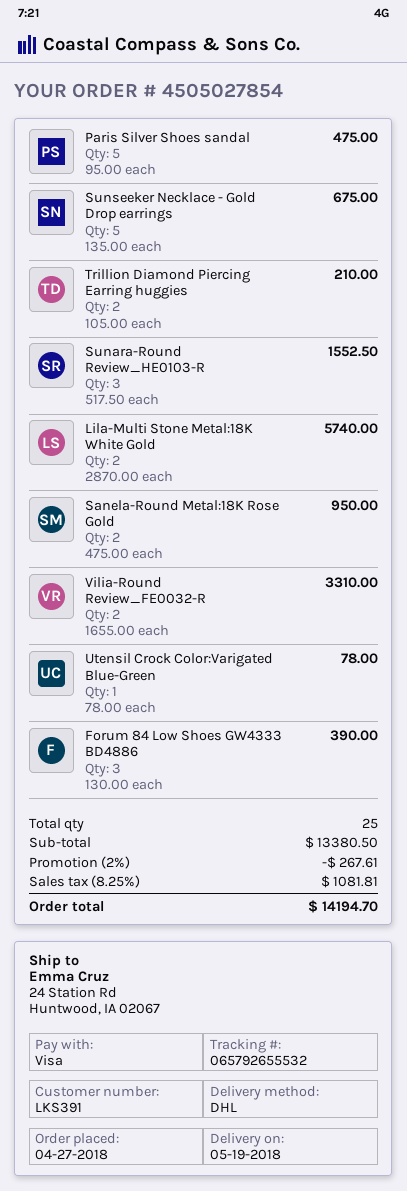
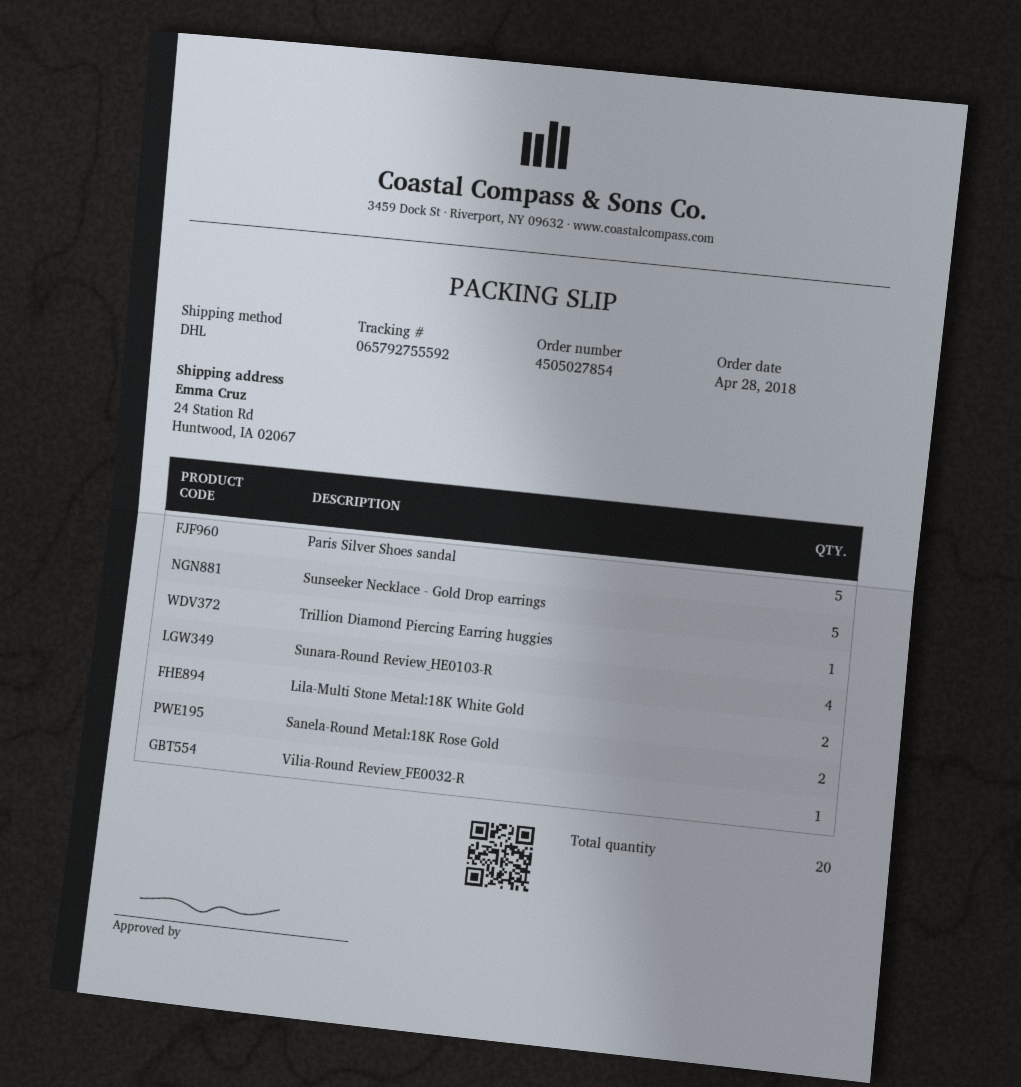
order date: 2018-04-27 -> 2018-04-28
tracking number: 065792655532 -> 065792755592
Trillion Diamond Piercing Earring huggies: 2 -> 1
Sunara-Round Review_HE0103-R: 3 -> 4
Vilia-Round Review_FE0032-R: 2 -> 1
Utensil Crock Color:Varigated Blue-Green: 1 -> none
Forum 84 Low Shoes GW4333 BD4886: 3 -> none
total quantity: 25 -> 20

